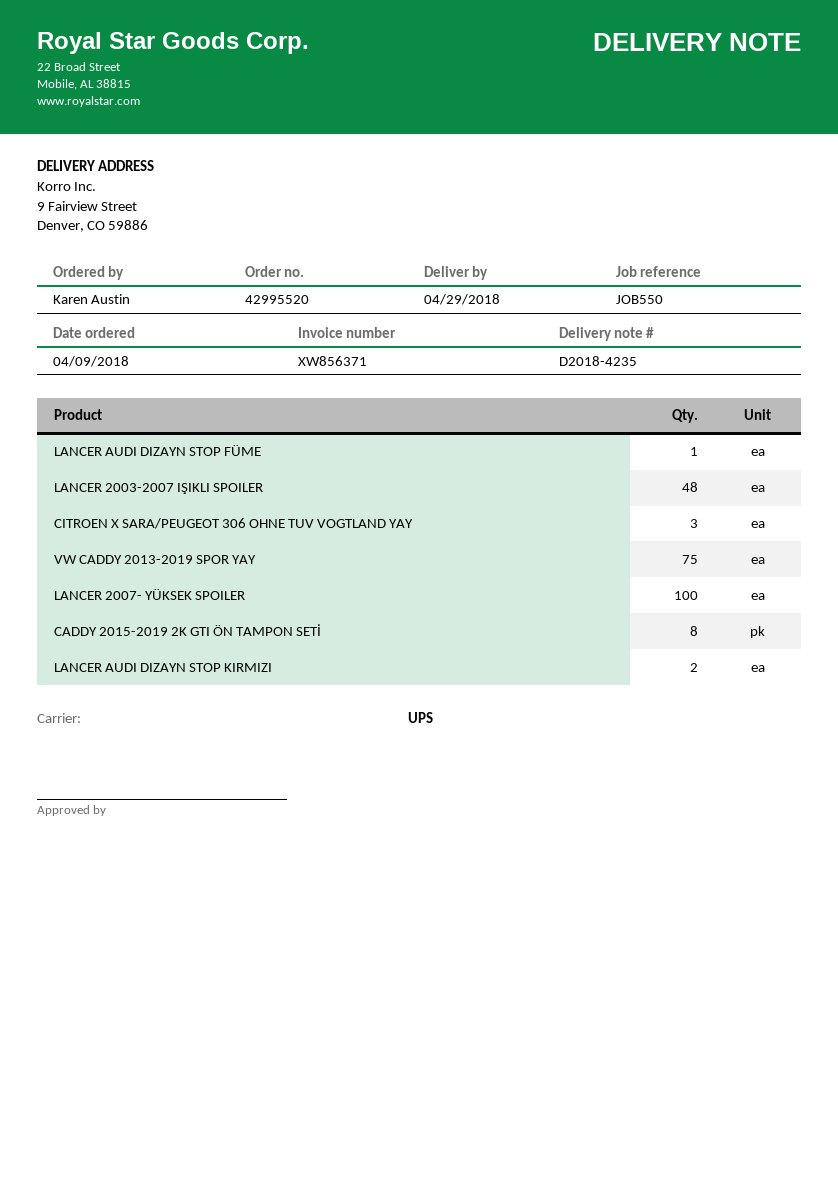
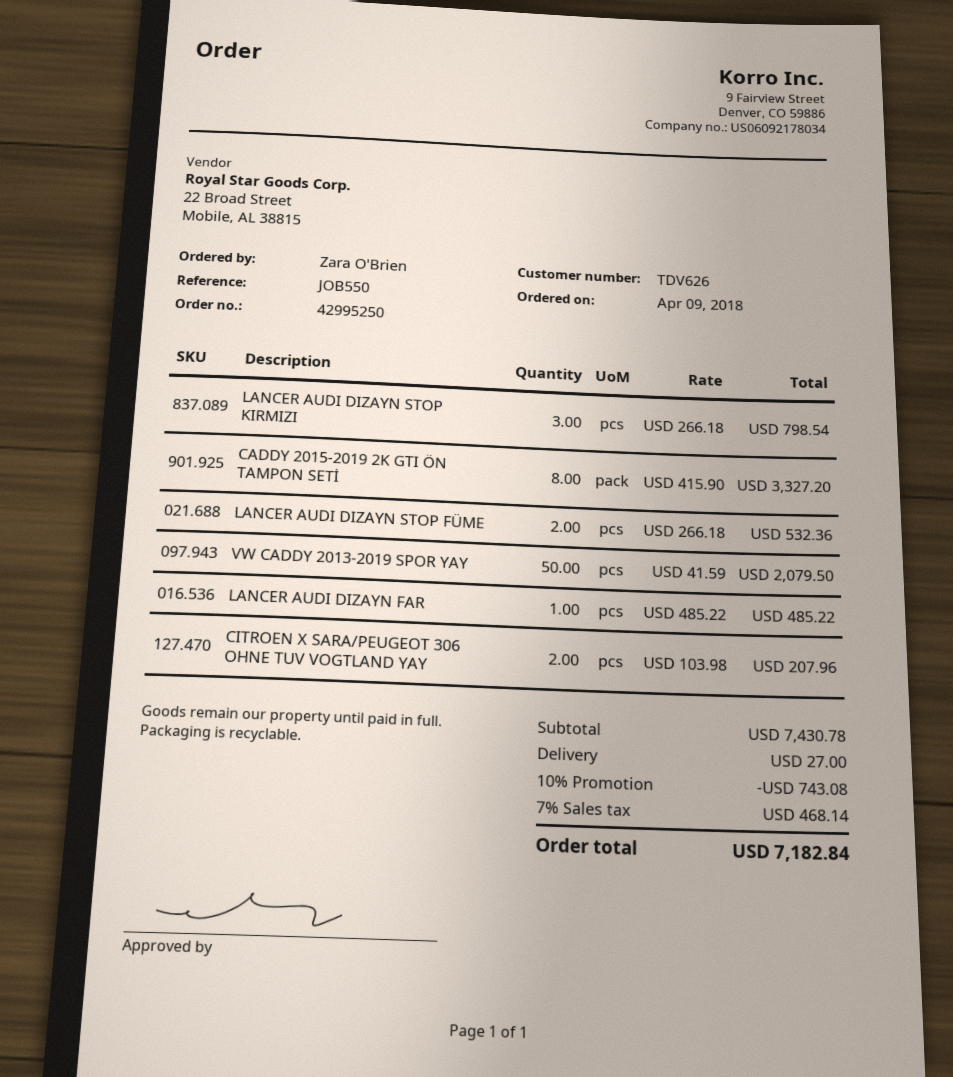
order number: 42995520 -> 42995250
ordered by: Karen Austin -> Zara O'Brien
LANCER AUDI DIZAYN STOP FÜME: 1 -> 2
LANCER 2003-2007 IŞIKLI SPOILER: 48 -> none
CITROEN X SARA/PEUGEOT 306 OHNE TUV VOGTLAND YAY: 3 -> 2
VW CADDY 2013-2019 SPOR YAY: 75 -> 50
LANCER 2007- YÜKSEK SPOILER: 100 -> none
LANCER AUDI DIZAYN STOP KIRMIZI: 2 -> 3
LANCER AUDI DIZAYN FAR: none -> 1

